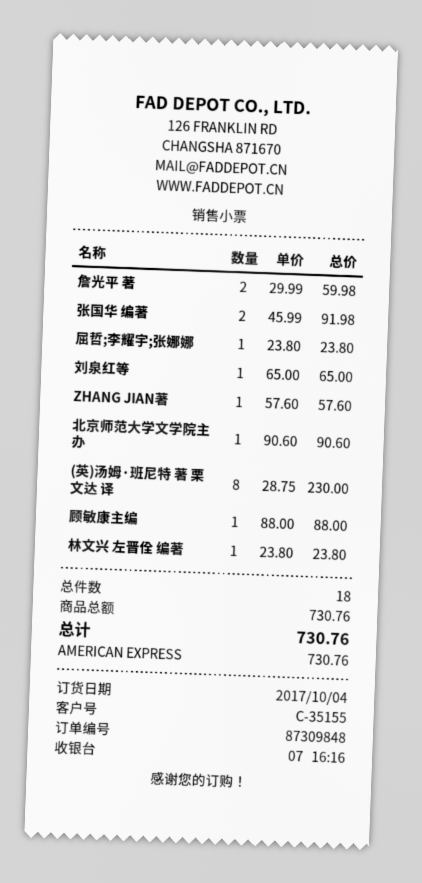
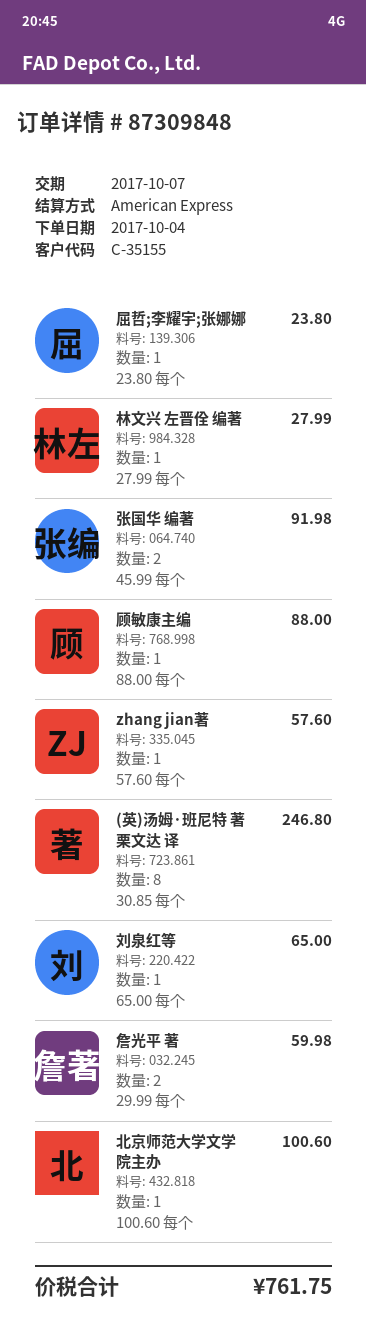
北京师范大学文学院主办: 1 x 90.60 = 90.60 -> 1 x 100.60 = 100.60
(英)汤姆·班尼特 著 栗文达 译: 8 x 28.75 = 230.00 -> 8 x 30.85 = 246.80
林文兴 左晋佺 编著: 1 x 23.80 = 23.80 -> 1 x 27.99 = 27.99
total: 730.76 -> 761.75

